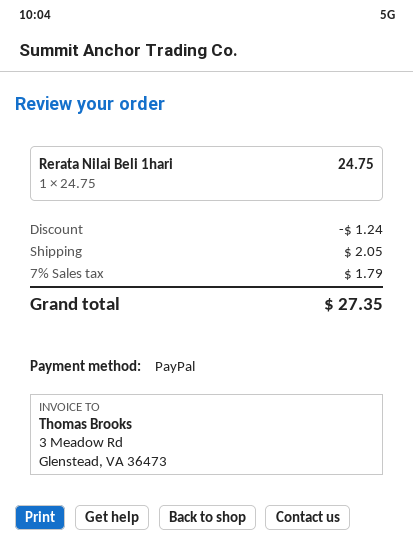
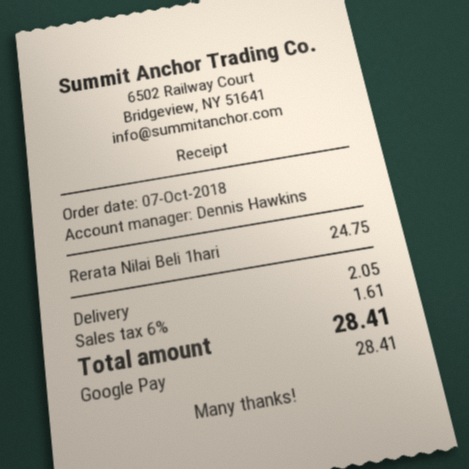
payment method: PayPal -> Google Pay
discount: 1.24 -> none
tax: 7% = 1.79 -> 6% = 1.61
total: 27.35 -> 28.41

